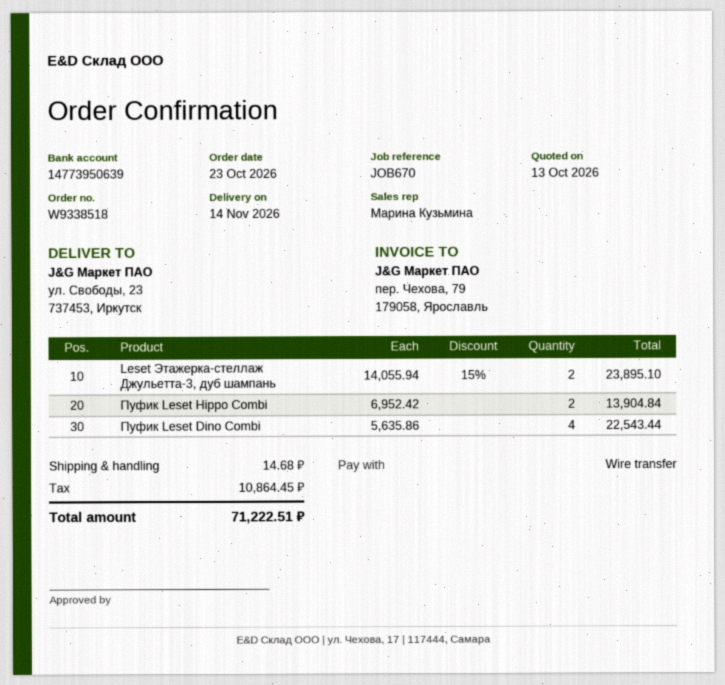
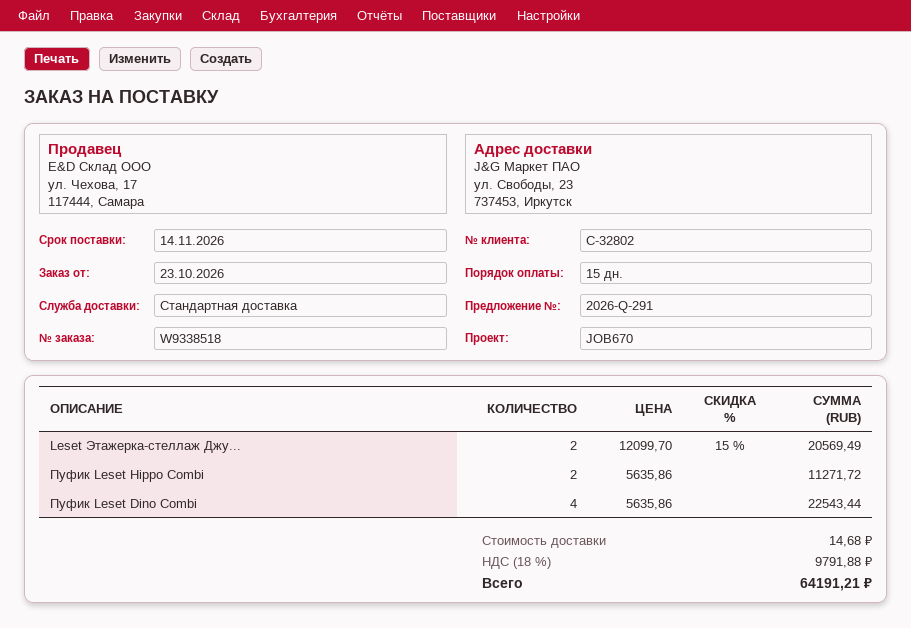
Leset Этажерка-стеллаж Джульетта-3, дуб шампань: 2 x 14055.94 - 15% = 23895.10 -> 2 x 12099.70 - 15% = 20569.49
Пуфик Leset Hippo Combi: 2 x 6952.42 = 13904.84 -> 2 x 5635.86 = 11271.72
tax: 10864.45 -> 9791.88
total: 71222.51 -> 64191.21

